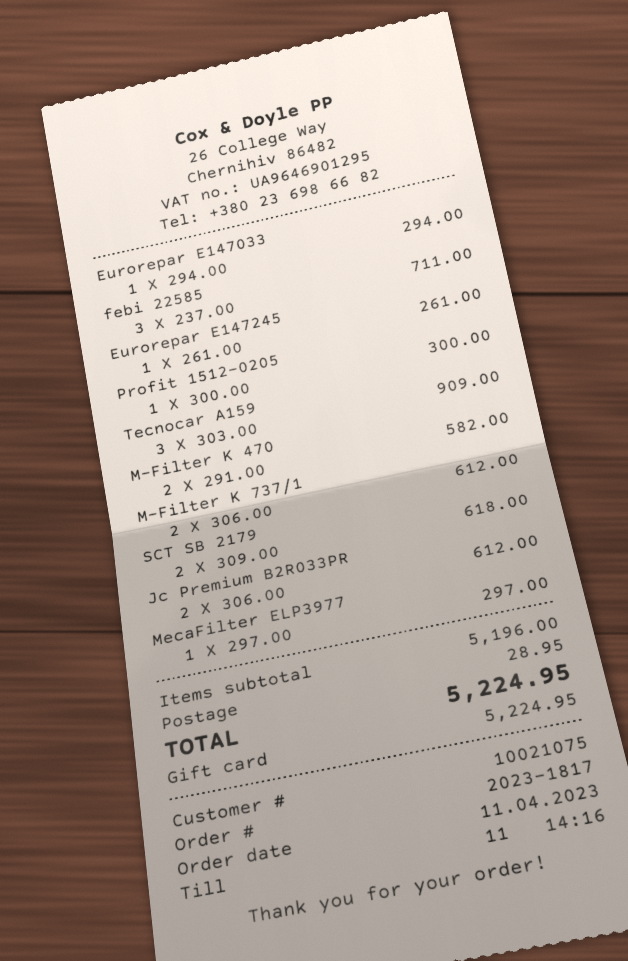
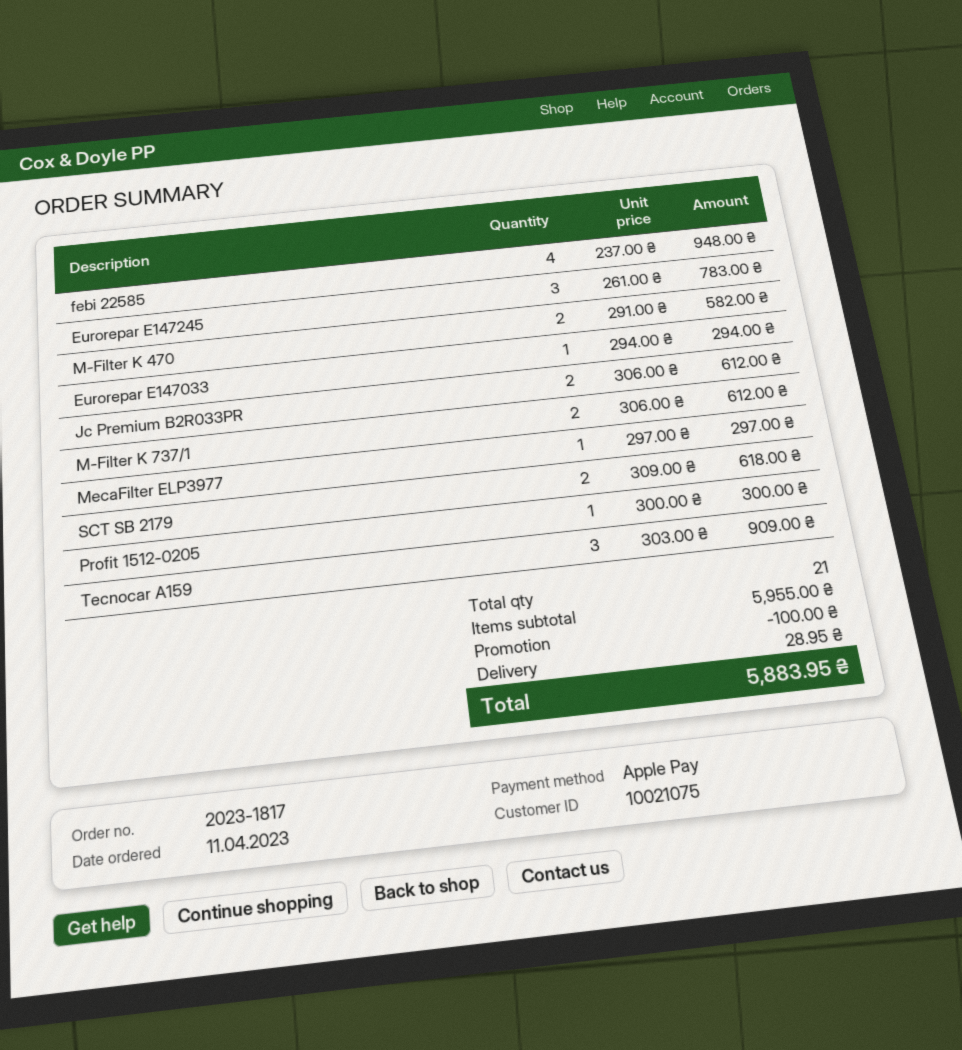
payment method: gift card -> Apple Pay
febi 22585: 3 x 237.00 = 711.00 -> 4 x 237.00 = 948.00
Eurorepar E147245: 1 x 261.00 = 261.00 -> 3 x 261.00 = 783.00
subtotal: 5196.00 -> 5955.00
discount: none -> 100.00
total: 5224.95 -> 5883.95

